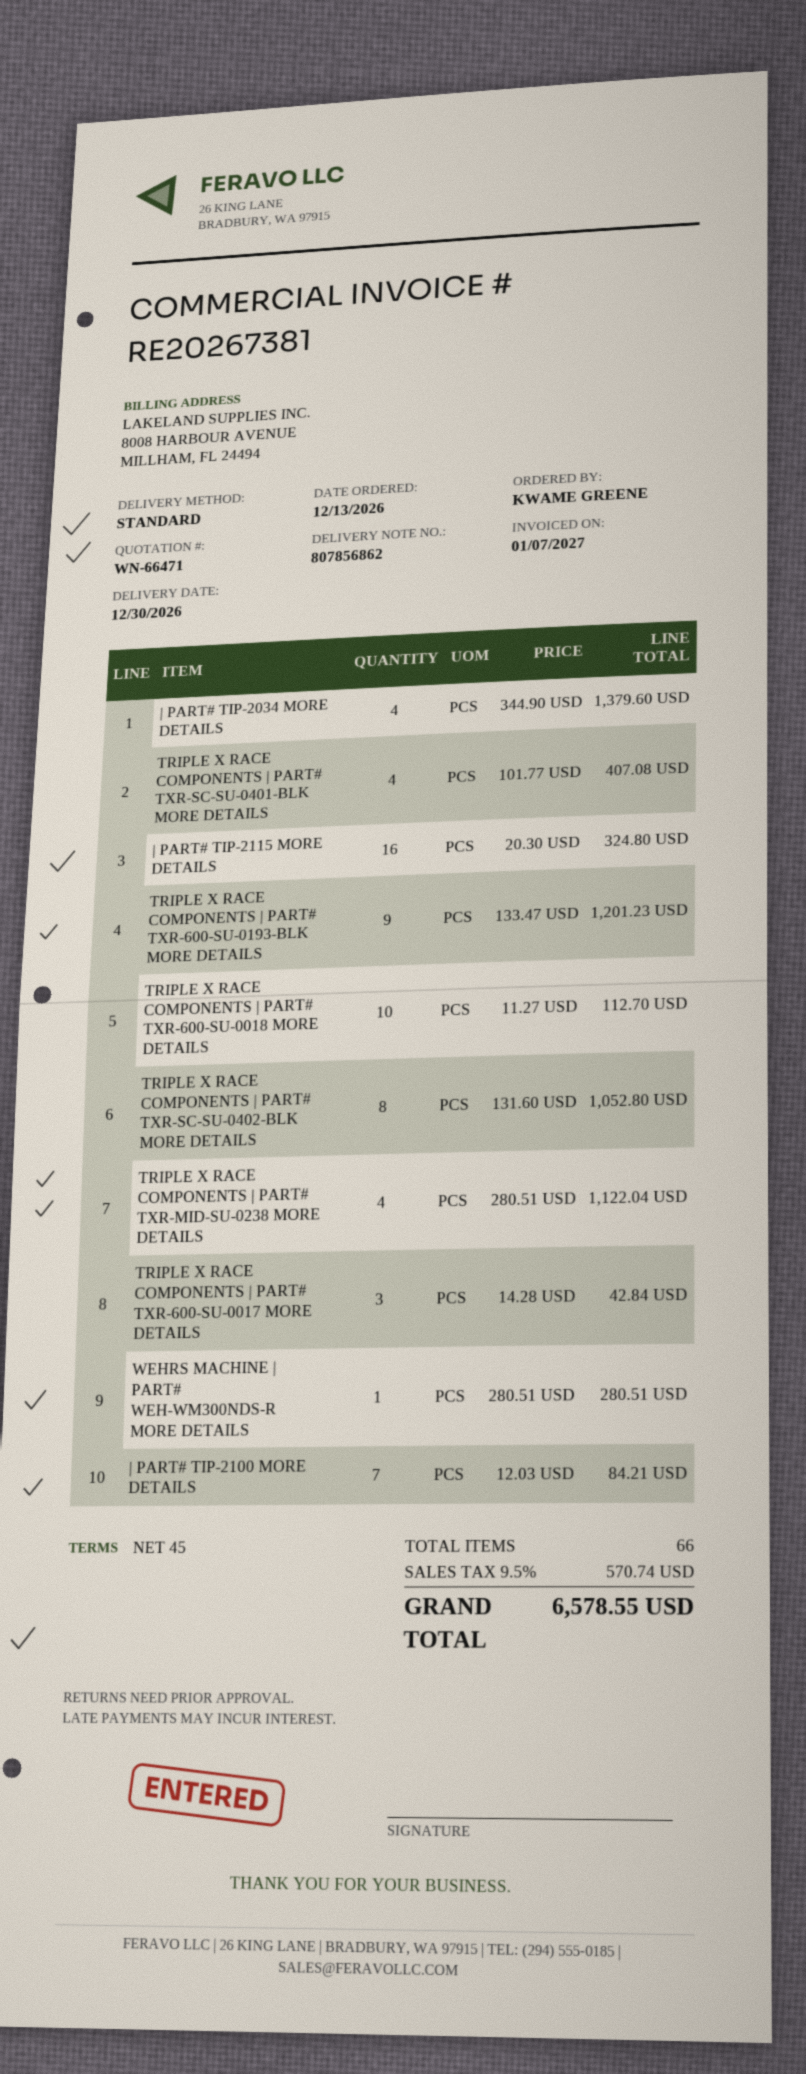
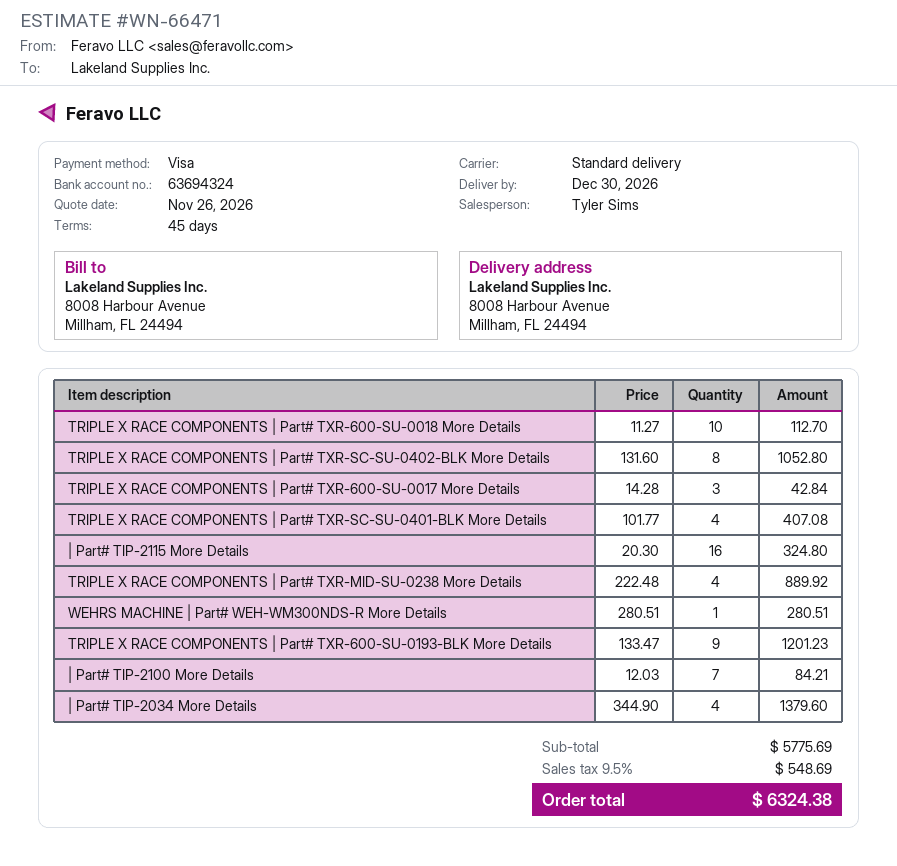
TRIPLE X RACE COMPONENTS | PART# TXR-MID-SU-0238 MORE DETAILS: 4 x 280.51 = 1122.04 -> 4 x 222.48 = 889.92
tax: 9.5% = 570.74 -> 9.5% = 548.69
total: 6578.55 -> 6324.38

